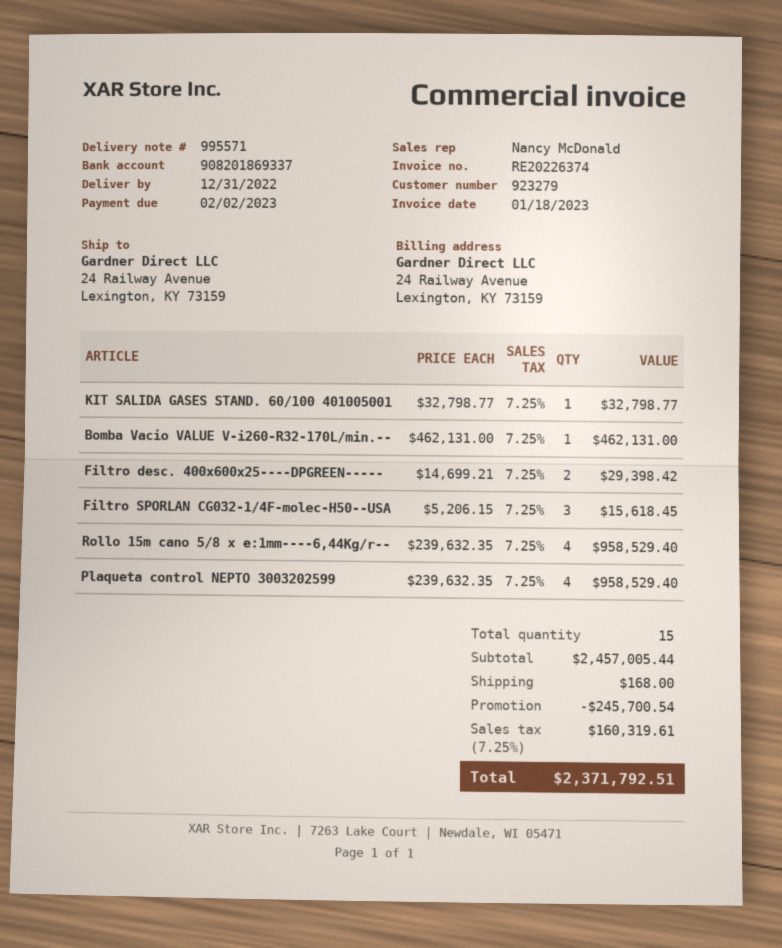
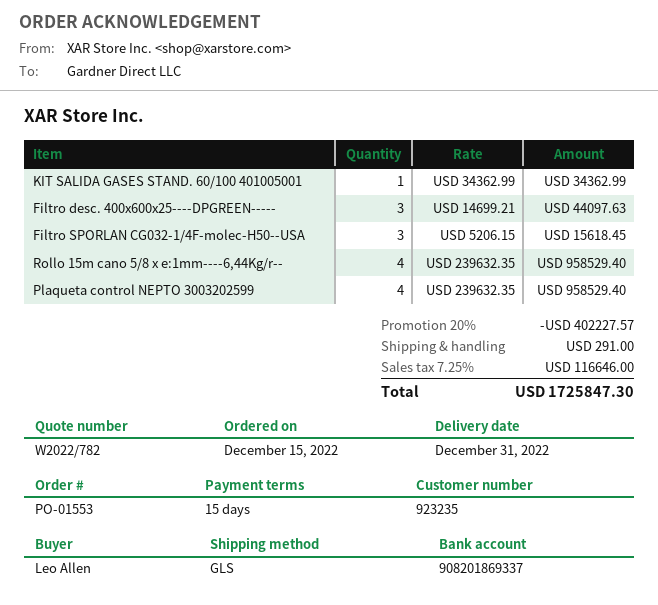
customer number: 923279 -> 923235
KIT SALIDA GASES STAND. 60/100 401005001: 1 x 32798.77 = 32798.77 -> 1 x 34362.99 = 34362.99
Bomba Vacio VALUE V-i260-R32-170L/min.--: 1 x 462131.00 = 462131.00 -> none
Filtro desc. 400x600x25----DPGREEN-----: 2 x 14699.21 = 29398.42 -> 3 x 14699.21 = 44097.63
discount: 245700.54 -> 402227.57
shipping: 168.00 -> 291.00
tax: 7.25% = 160319.61 -> 7.25% = 116646.00
total: 2371792.51 -> 1725847.30

